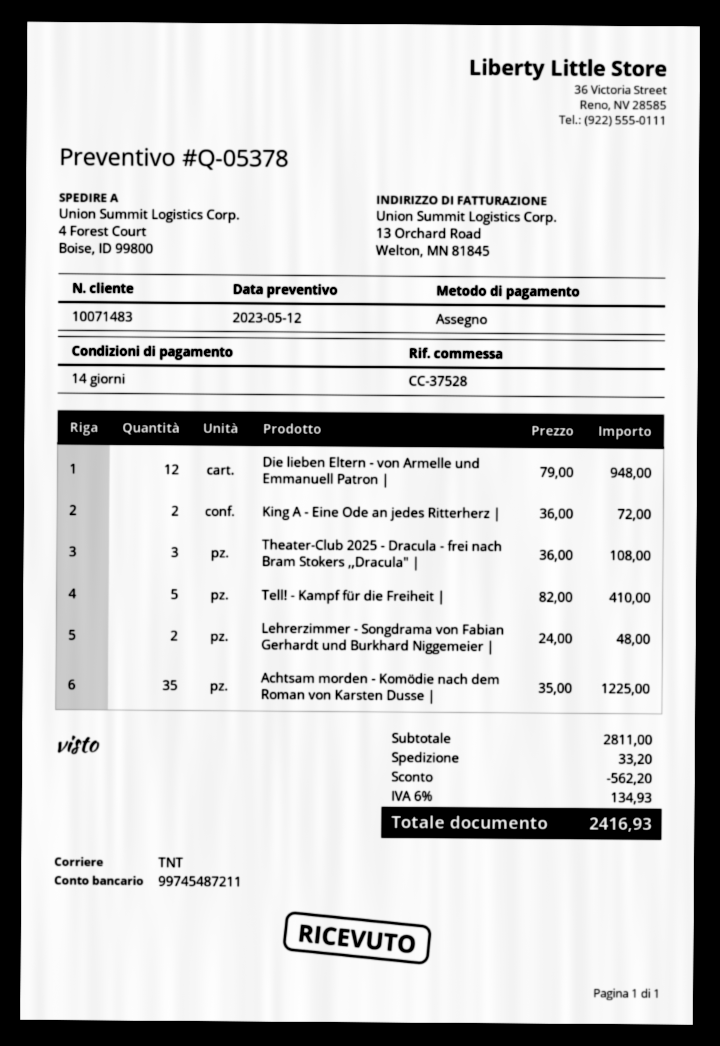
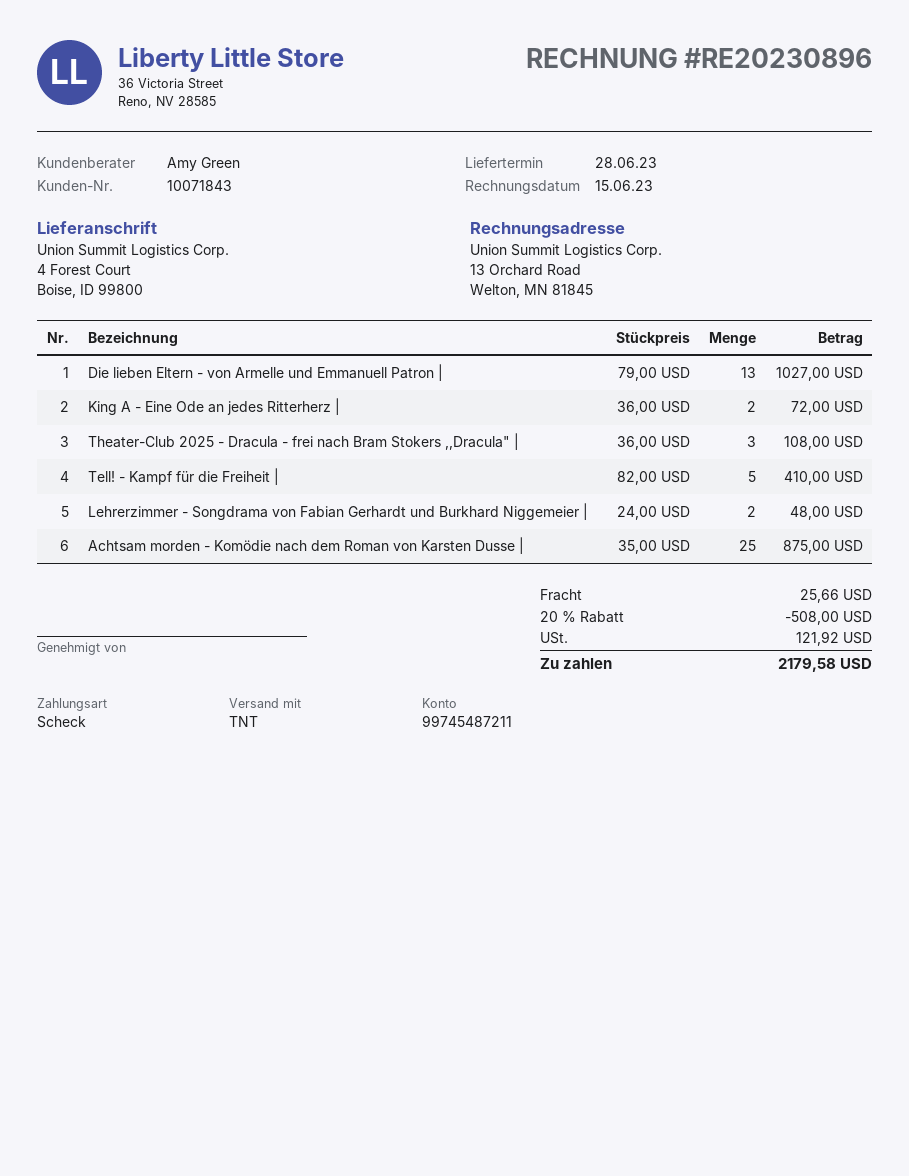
customer number: 10071483 -> 10071843
Die lieben Eltern - von Armelle und Emmanuell Patron |: 12 x 79.00 = 948.00 -> 13 x 79.00 = 1027.00
Achtsam morden - Komödie nach dem Roman von Karsten Dusse |: 35 x 35.00 = 1225.00 -> 25 x 35.00 = 875.00
discount: 562.20 -> 508.00
shipping: 33.20 -> 25.66
tax: 134.93 -> 121.92
total: 2416.93 -> 2179.58

